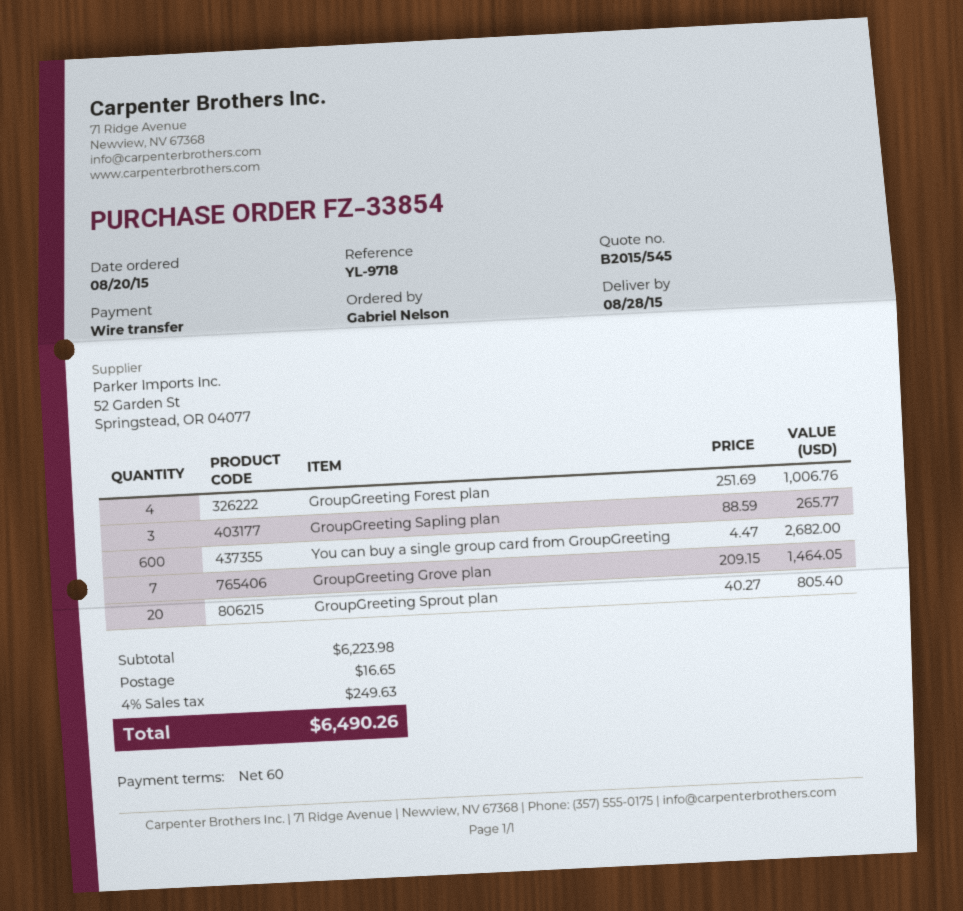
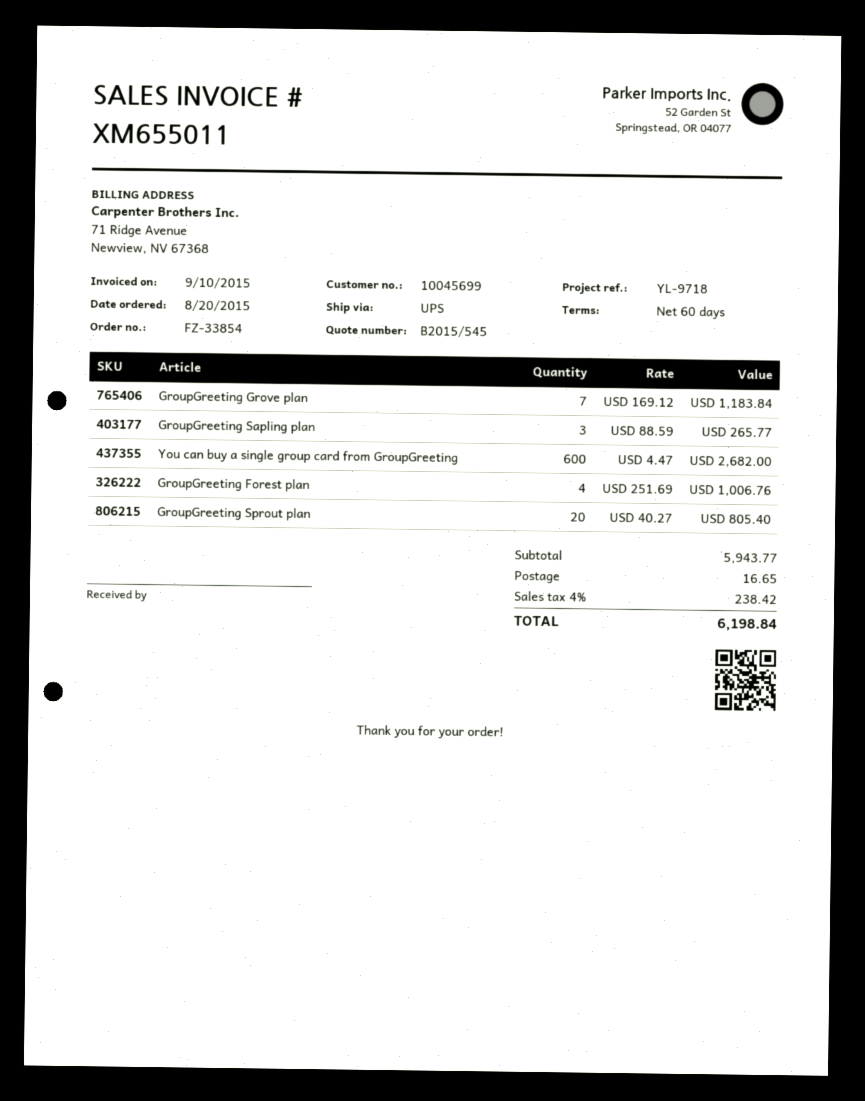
GroupGreeting Grove plan: 7 x 209.15 = 1464.05 -> 7 x 169.12 = 1183.84
subtotal: 6223.98 -> 5943.77
tax: 4% = 249.63 -> 4% = 238.42
total: 6490.26 -> 6198.84

